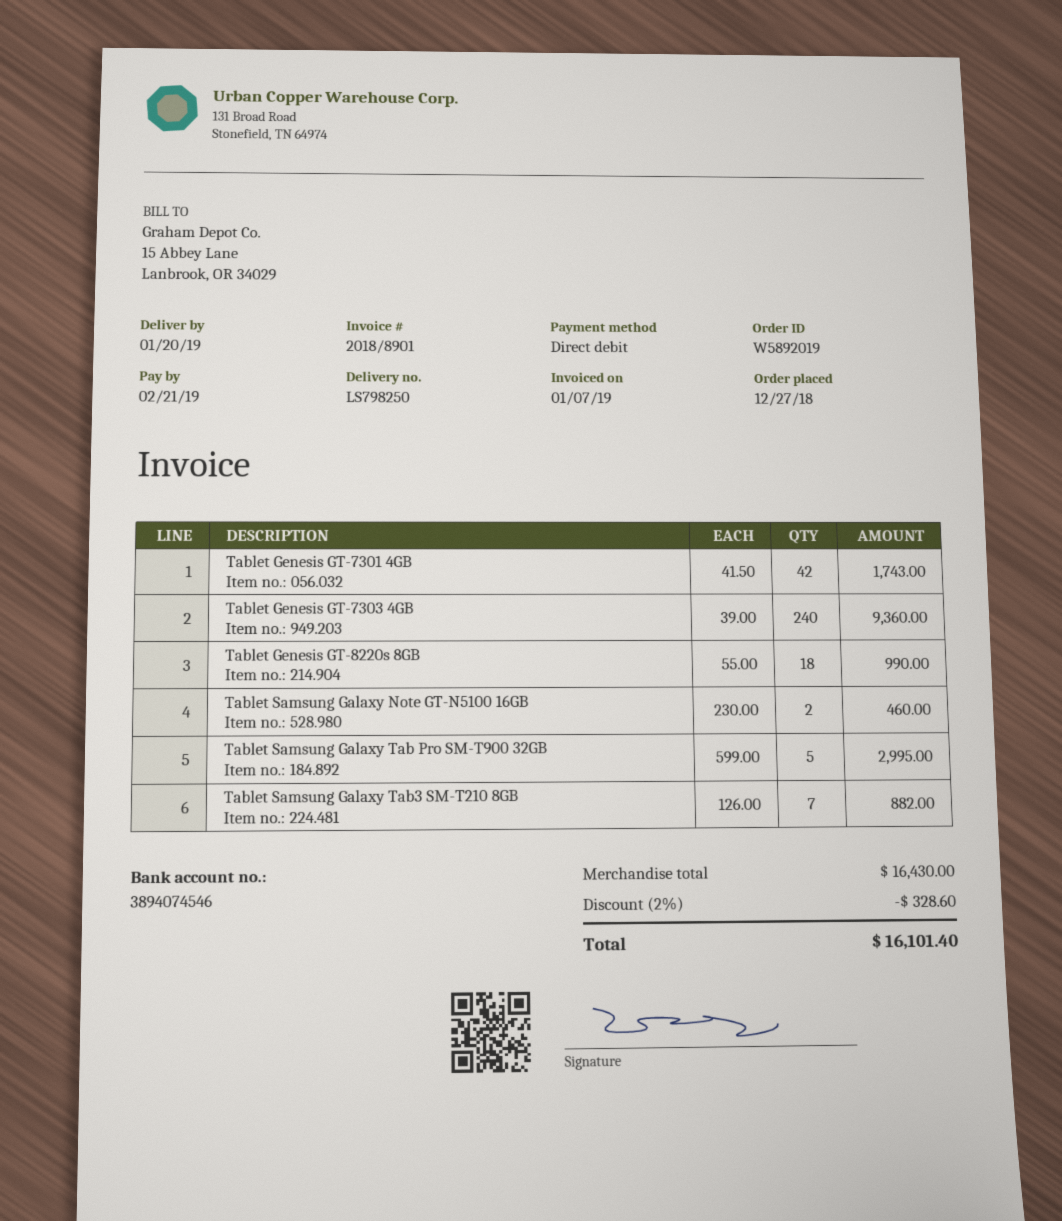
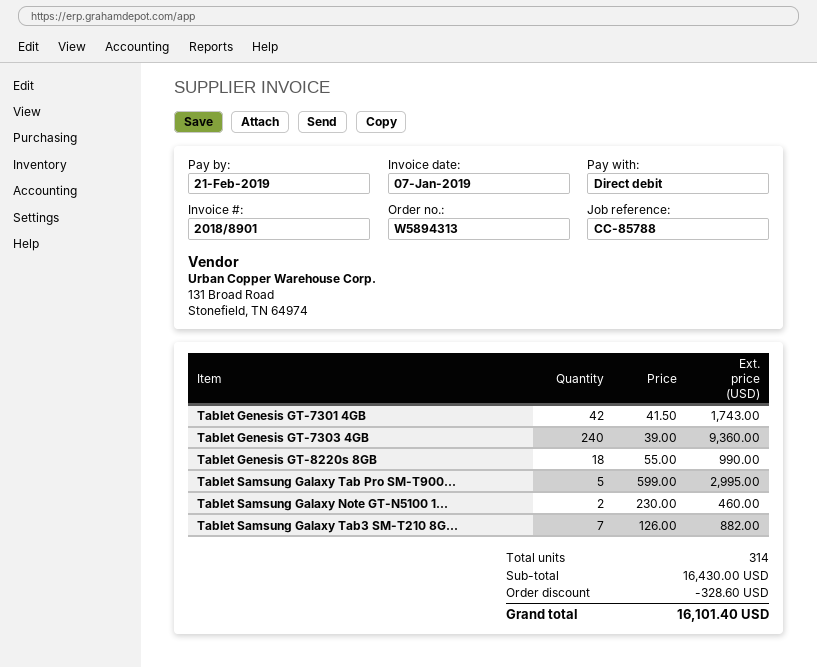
order number: W5892019 -> W5894313

